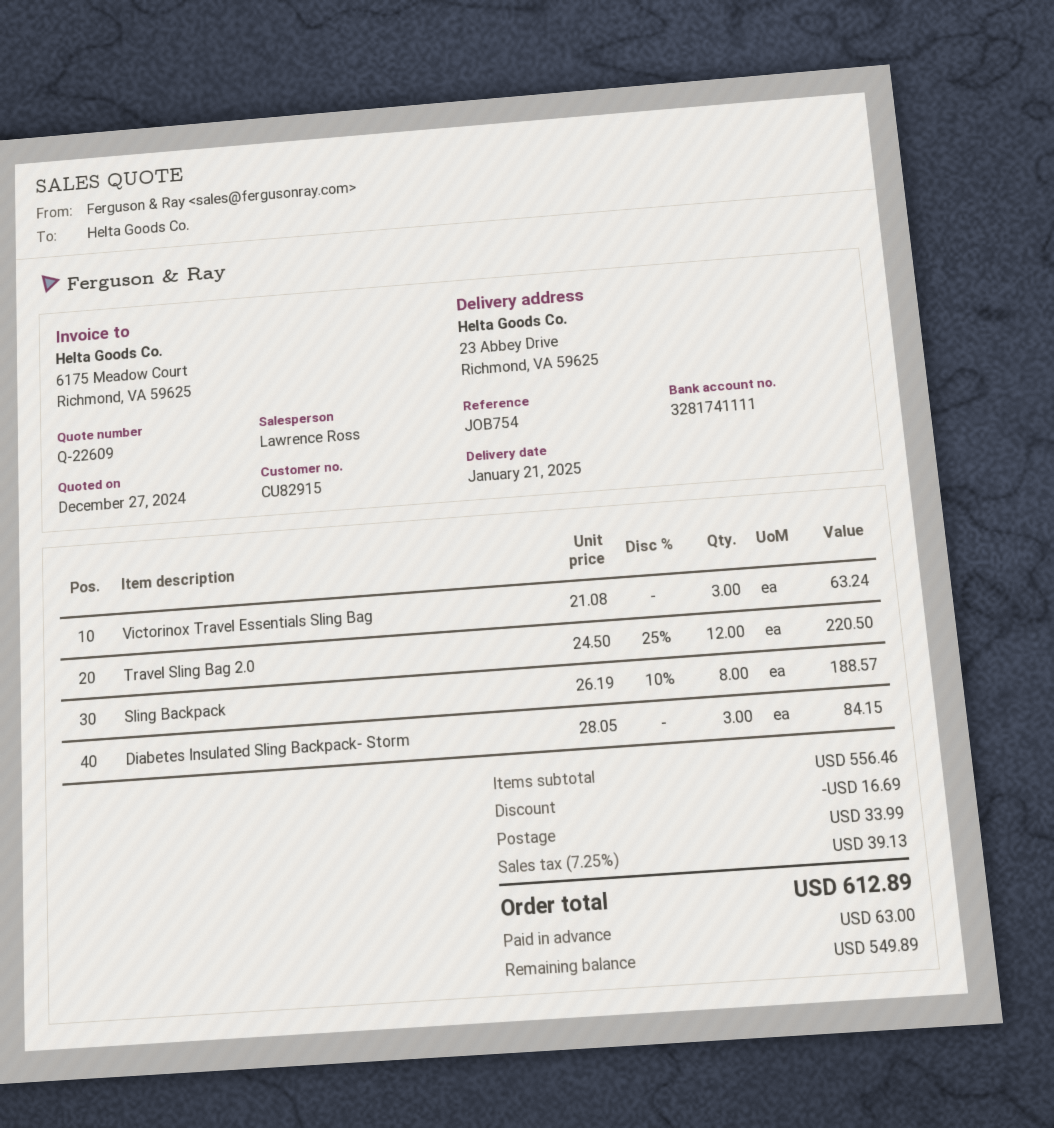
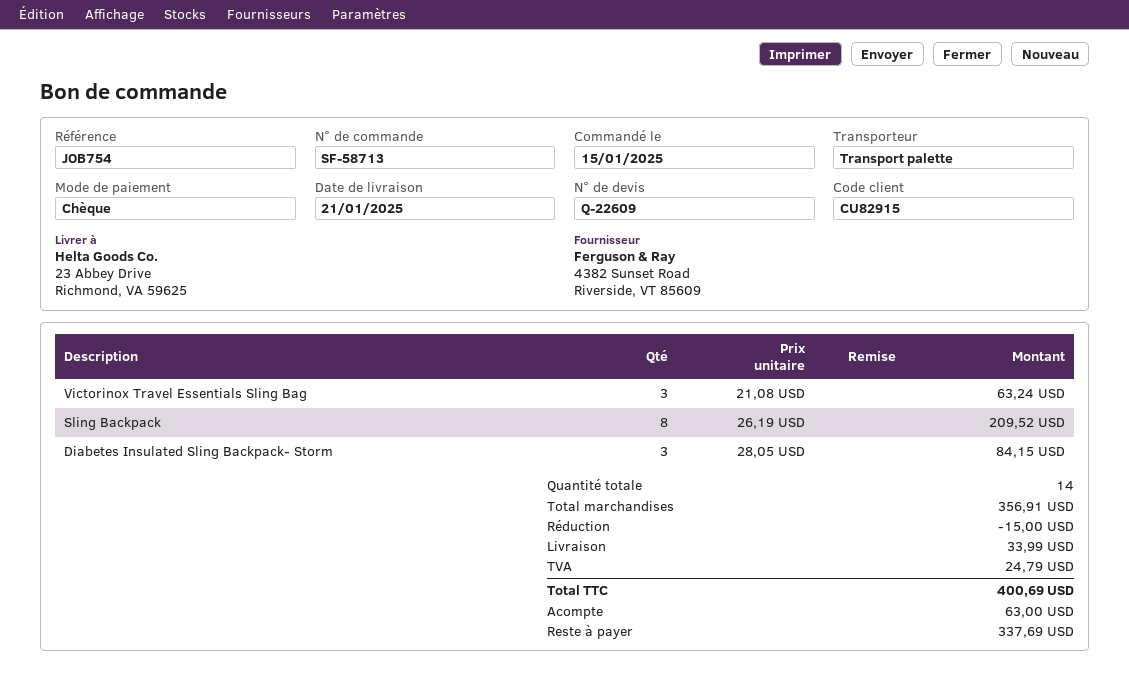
Travel Sling Bag 2.0: 12 x 24.50 - 25% = 220.50 -> none
Sling Backpack: 8 x 26.19 - 10% = 188.57 -> 8 x 26.19 = 209.52
subtotal: 556.46 -> 356.91
discount: 16.69 -> 15.00
tax: 39.13 -> 24.79
total: 612.89 -> 400.69
balance: 549.89 -> 337.69

